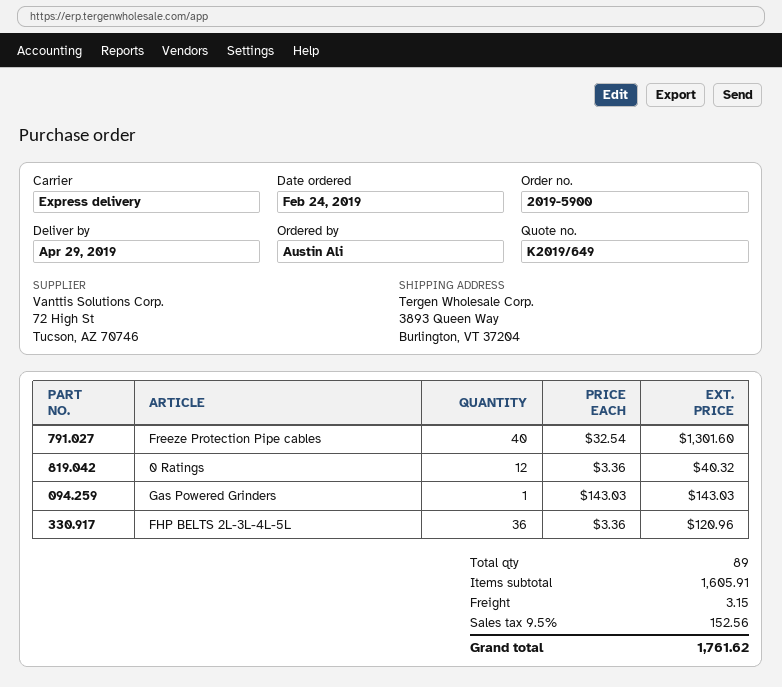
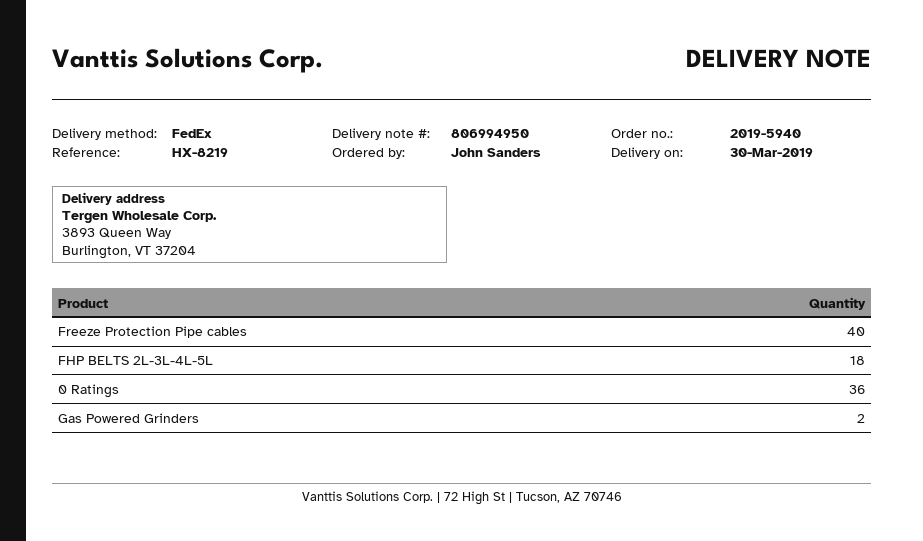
order number: 2019-5900 -> 2019-5940
delivery date: 2019-04-29 -> 2019-03-30
ordered by: Austin Ali -> John Sanders
shipping method: express -> FedEx
0 Ratings: 12 -> 36
Gas Powered Grinders: 1 -> 2
FHP BELTS 2L-3L-4L-5L: 36 -> 18

